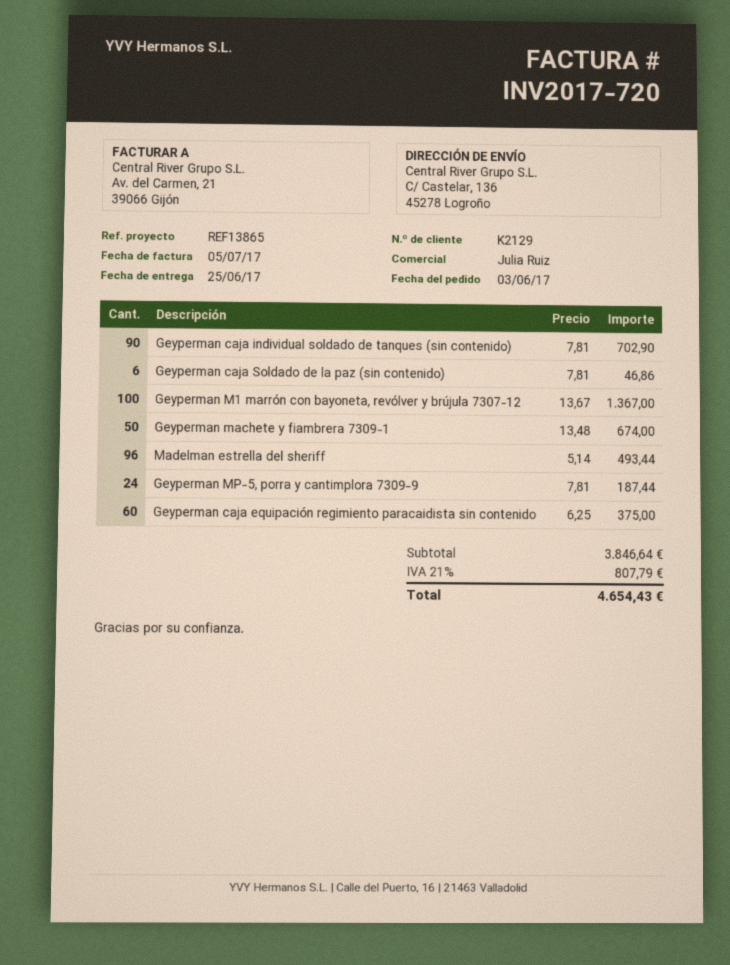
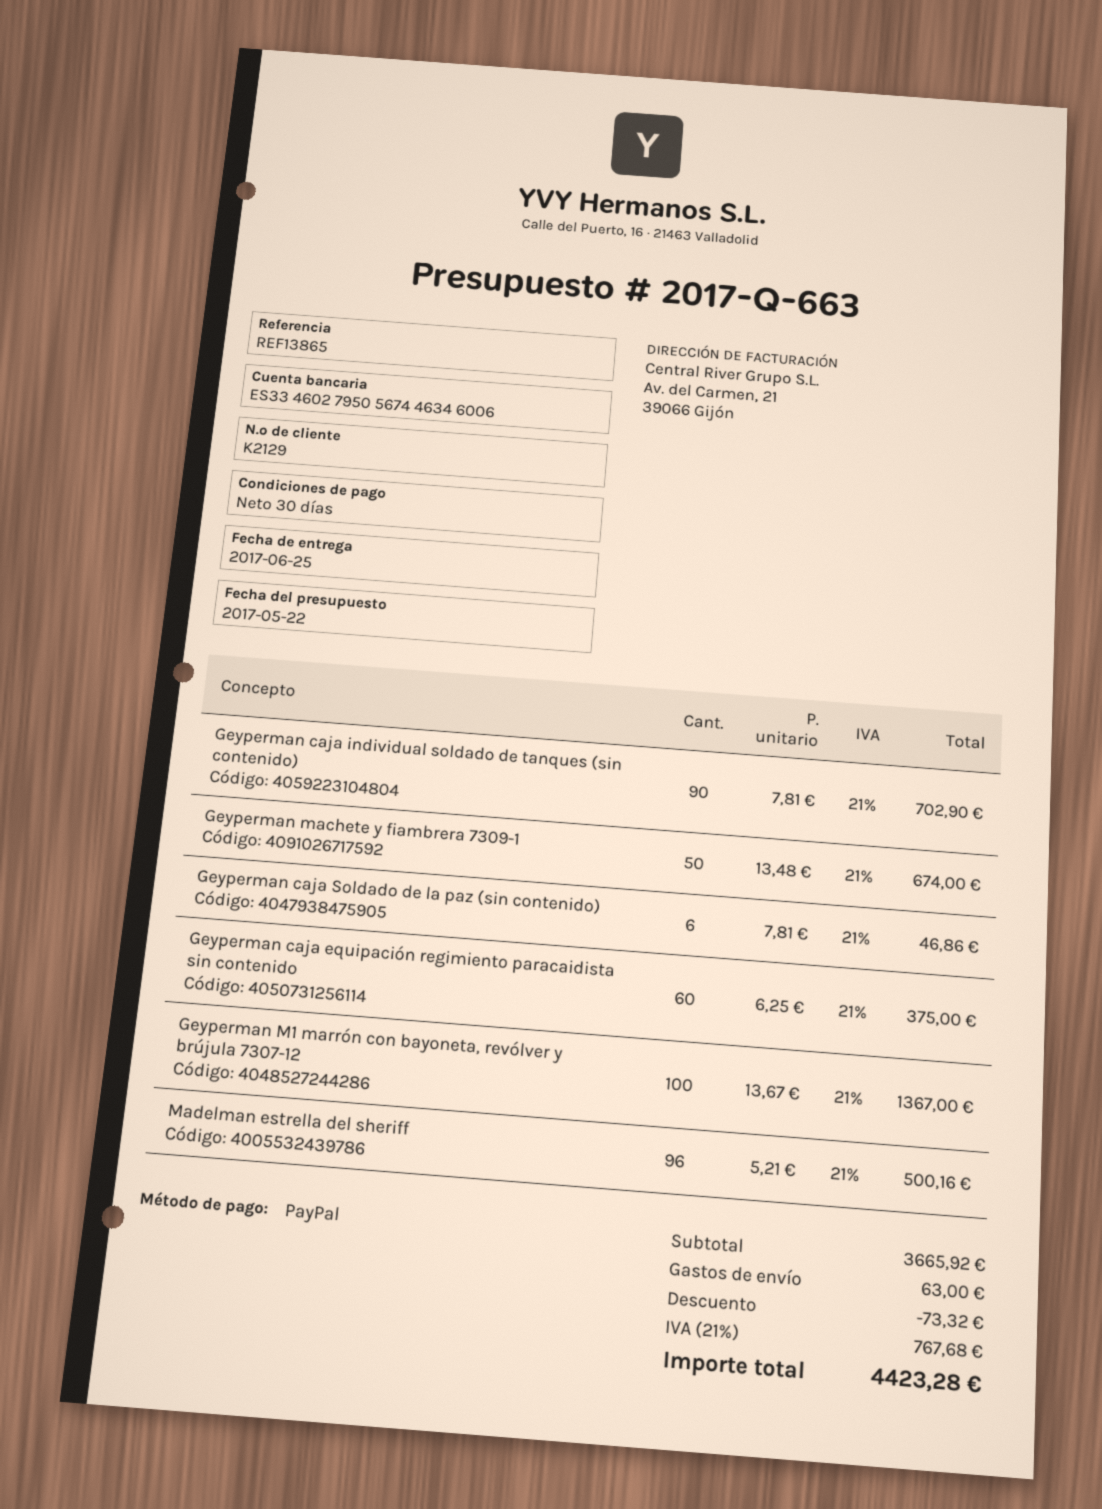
Madelman estrella del sheriff: 96 x 5.14 = 493.44 -> 96 x 5.21 = 500.16
Geyperman MP-5, porra y cantimplora 7309-9: 24 x 7.81 = 187.44 -> none
subtotal: 3846.64 -> 3665.92
discount: none -> 73.32
shipping: none -> 63.00
tax: 21% = 807.79 -> 21% = 767.68
total: 4654.43 -> 4423.28

